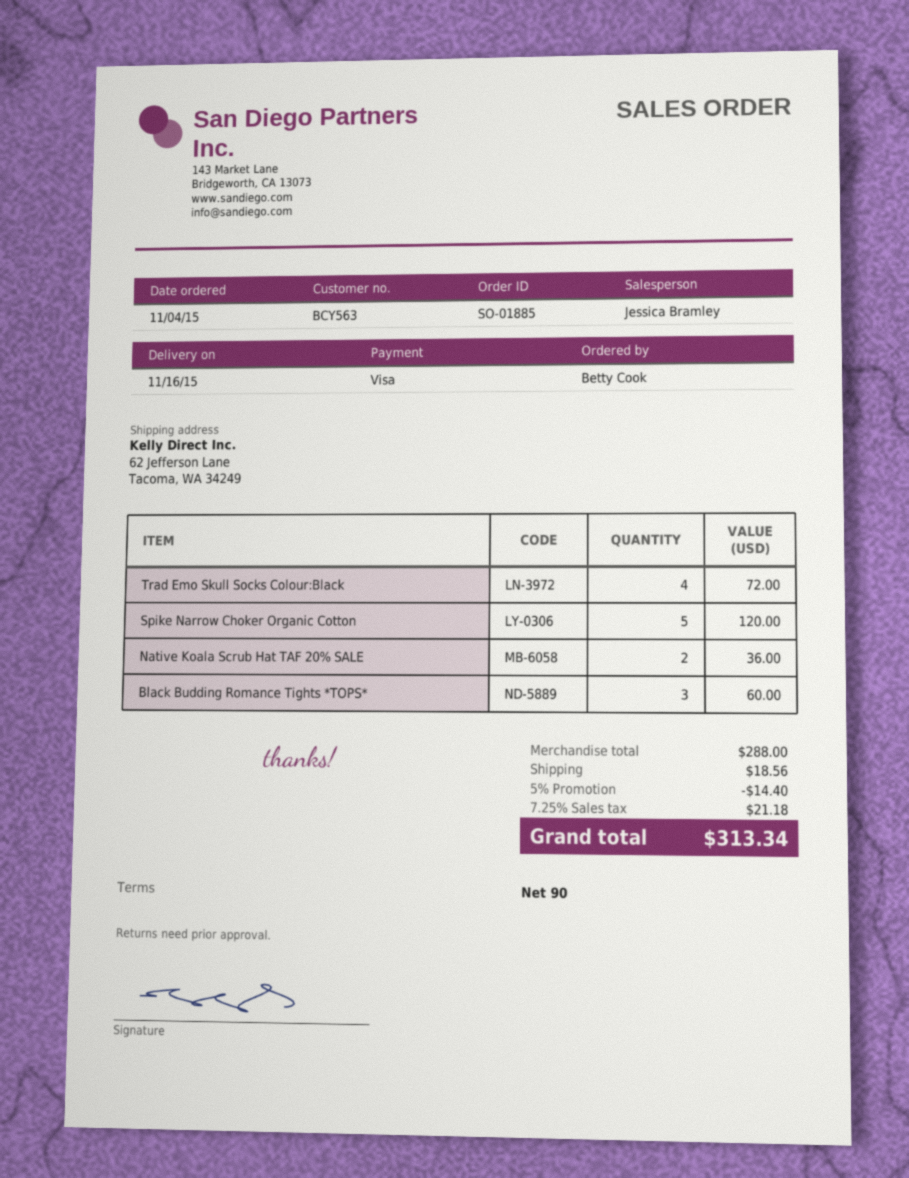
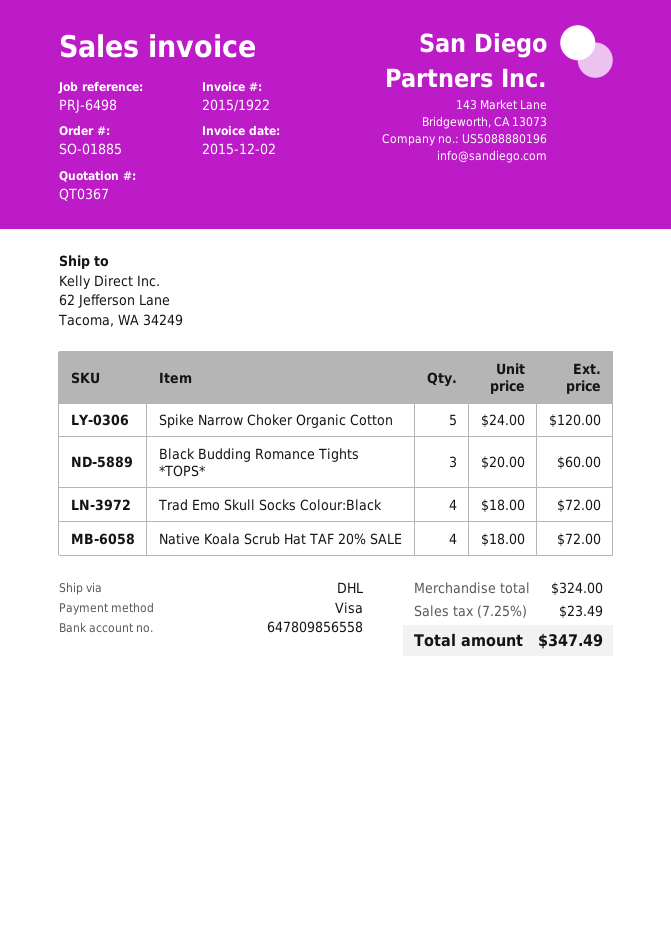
Native Koala Scrub Hat TAF 20% SALE: 2 for 36.00 -> 4 for 72.00
subtotal: 288.00 -> 324.00
discount: 5% = 14.40 -> none
shipping: 18.56 -> none
tax: 7.25% = 21.18 -> 7.25% = 23.49
total: 313.34 -> 347.49

